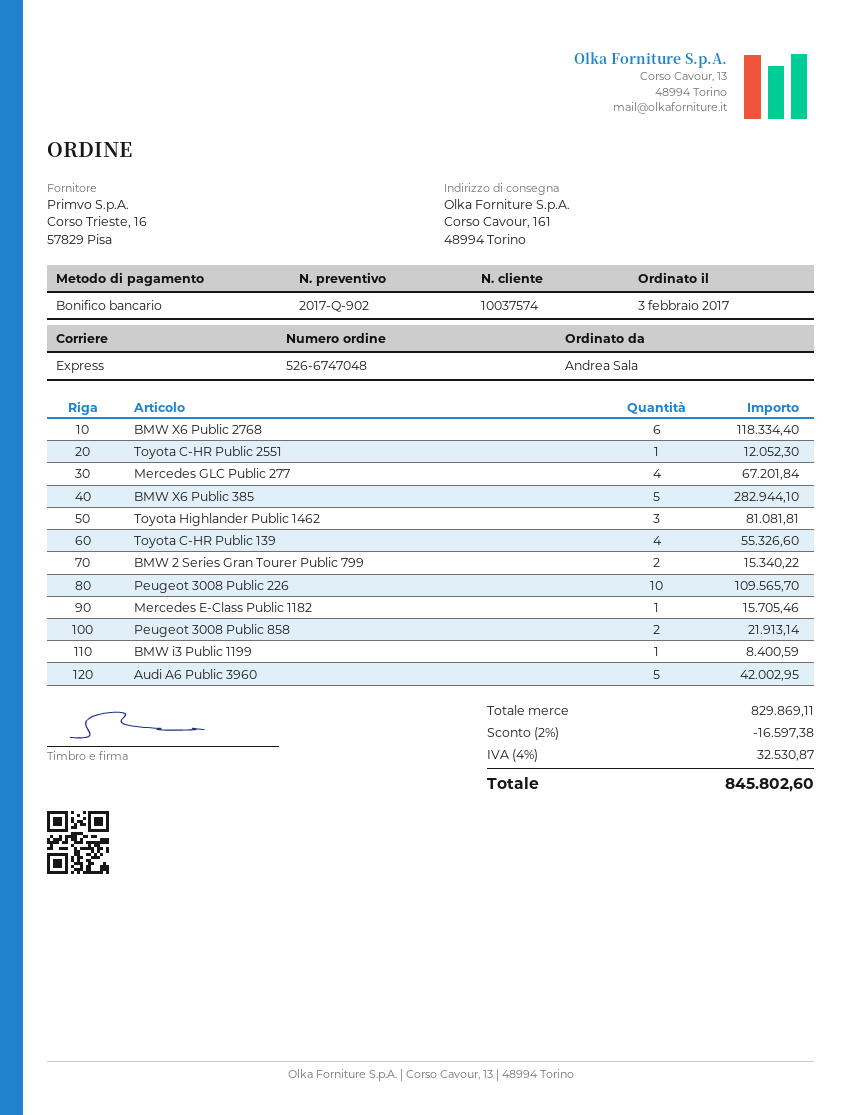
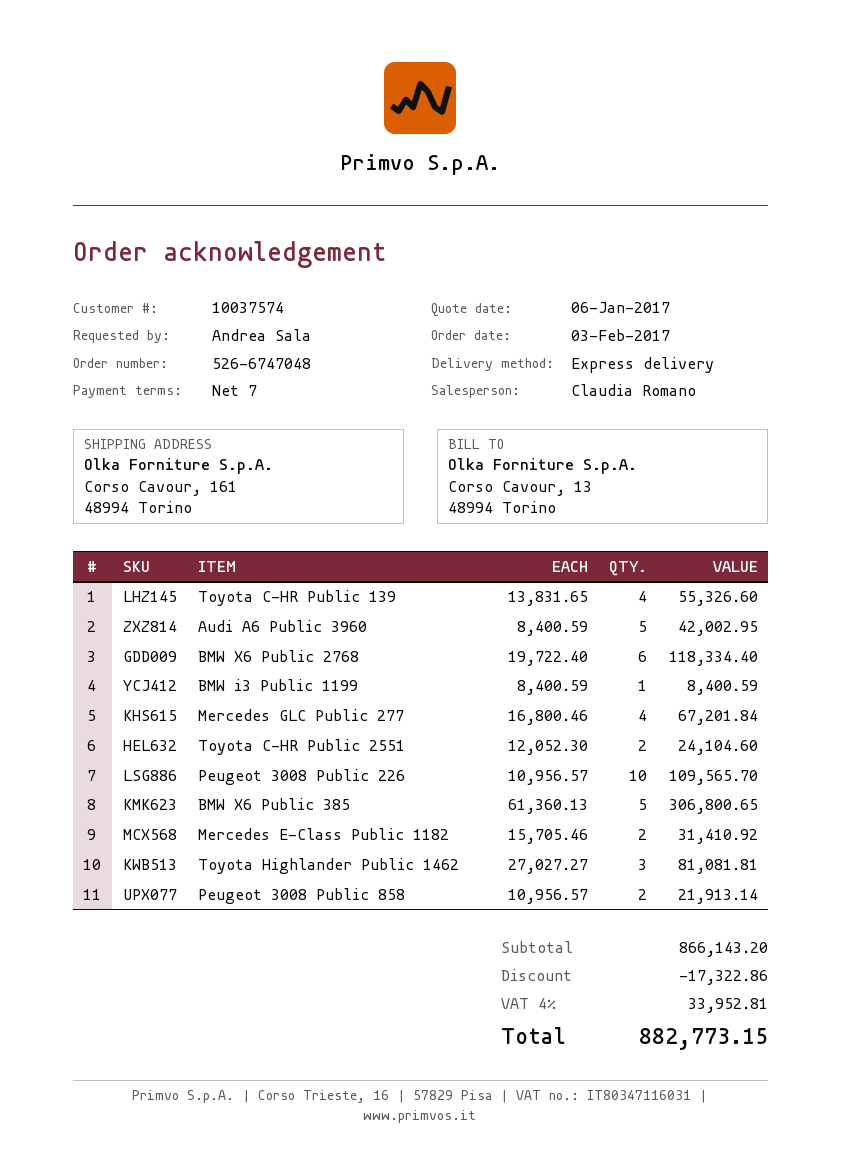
Toyota C-HR Public 2551: 1 for 12052.30 -> 2 for 24104.60
BMW X6 Public 385: 5 for 282944.10 -> 5 for 306800.65
BMW 2 Series Gran Tourer Public 799: 2 for 15340.22 -> none
Mercedes E-Class Public 1182: 1 for 15705.46 -> 2 for 31410.92
subtotal: 829869.11 -> 866143.20
discount: 16597.38 -> 17322.86
tax: 4% = 32530.87 -> 4% = 33952.81
total: 845802.60 -> 882773.15

